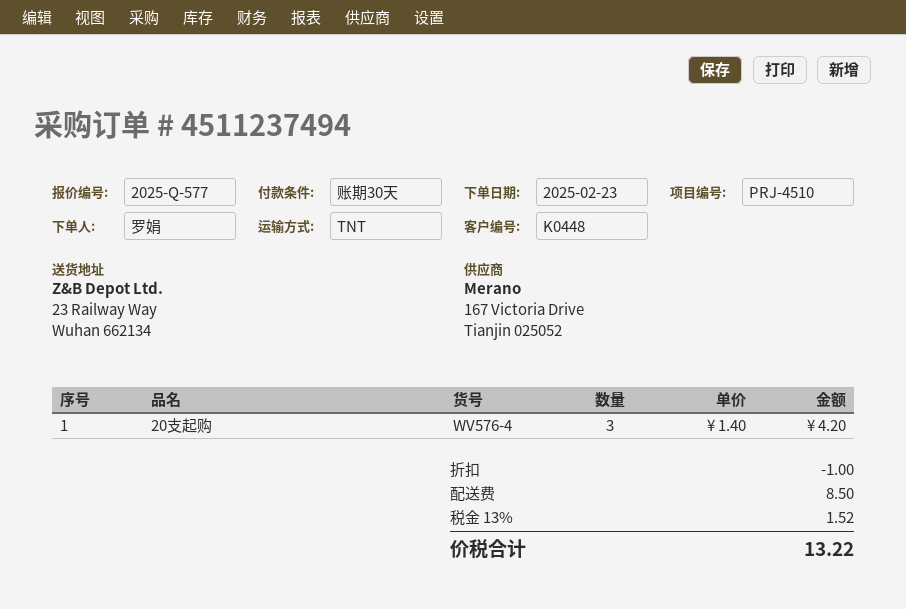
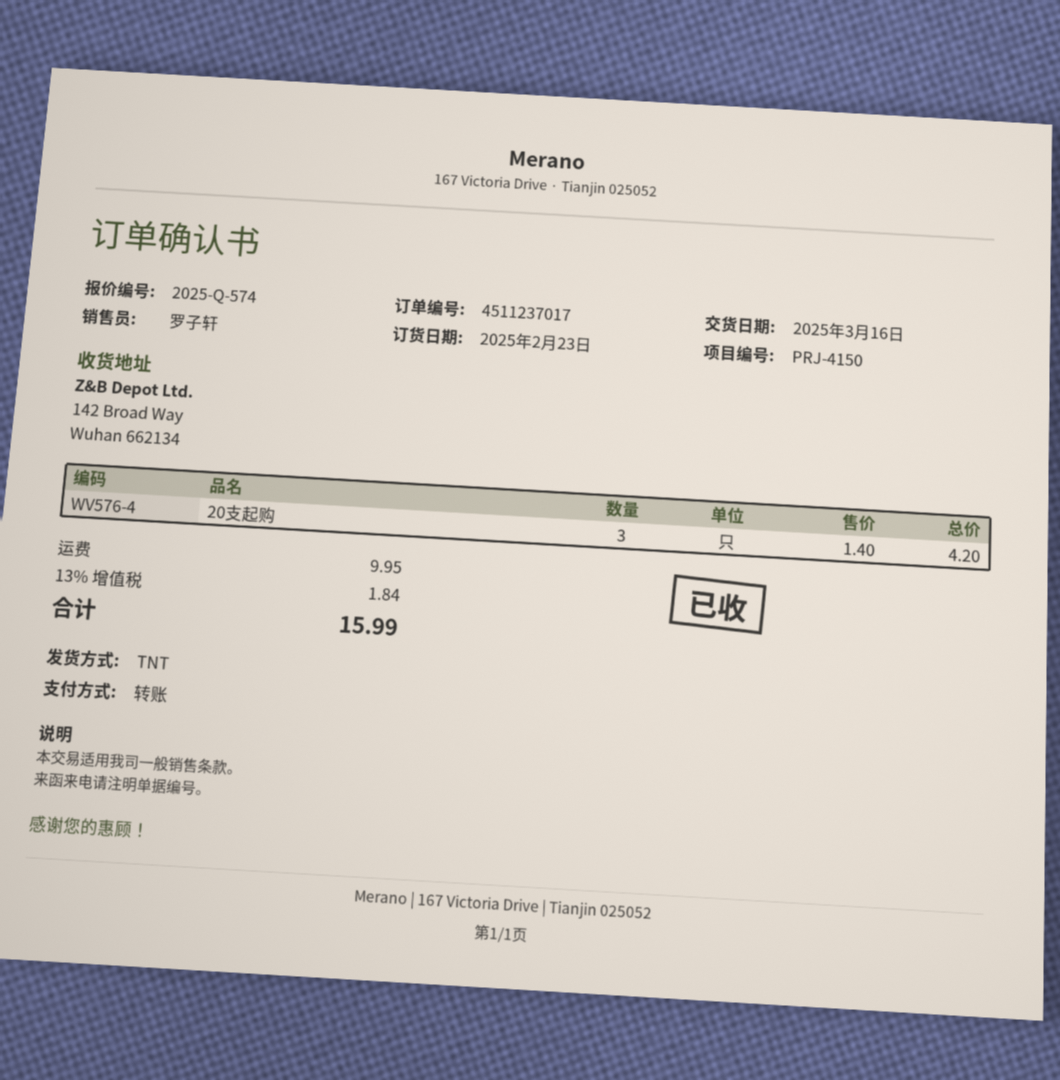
quote number: 2025-Q-577 -> 2025-Q-574
order number: 4511237494 -> 4511237017
reference: PRJ-4510 -> PRJ-4150
ship to: 23 Railway Way, Wuhan 662134 -> 142 Broad Way, Wuhan 662134
discount: 1.00 -> none
shipping: 8.50 -> 9.95
tax: 13% = 1.52 -> 13% = 1.84
total: 13.22 -> 15.99

